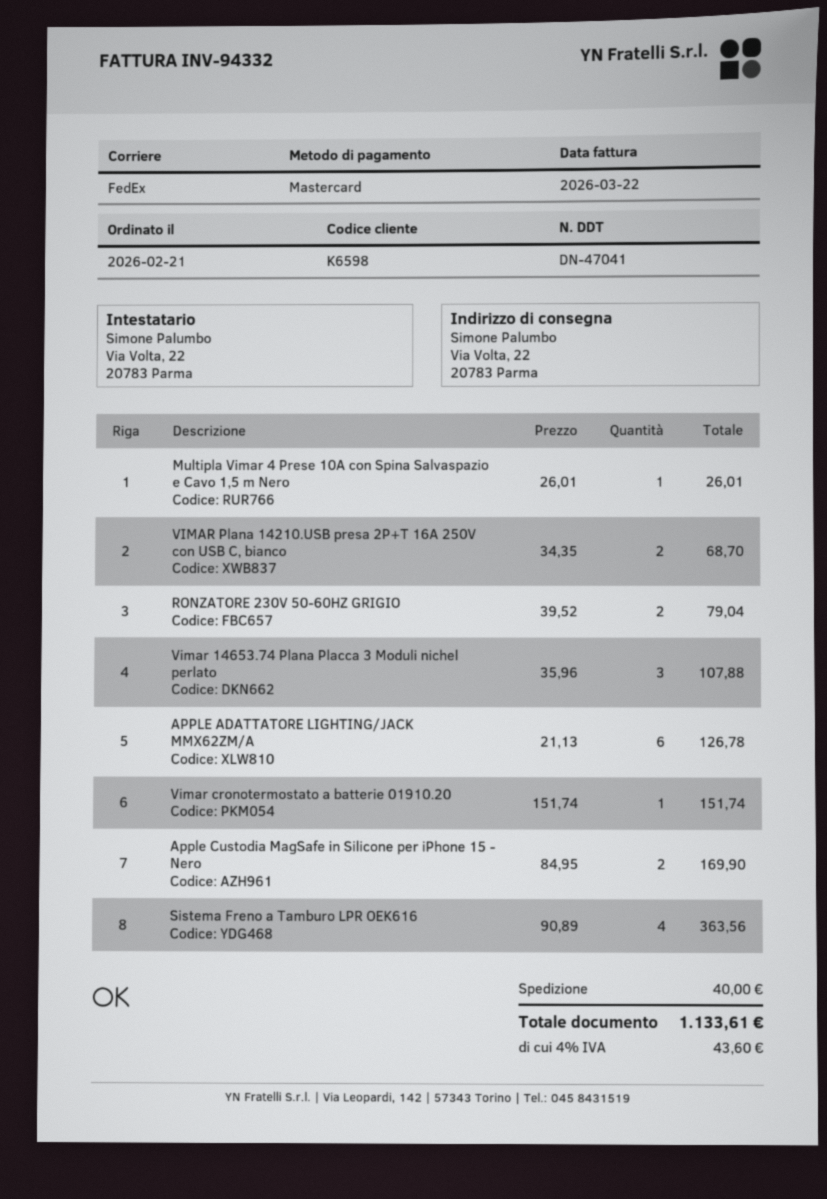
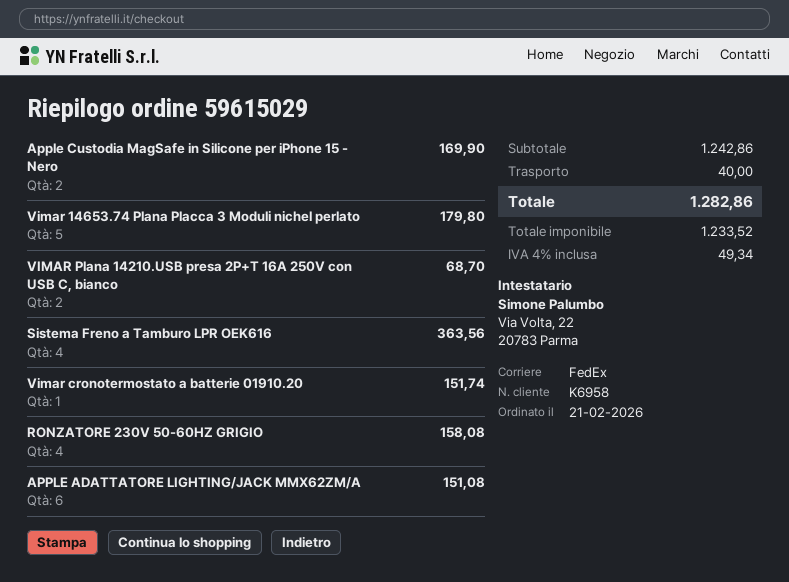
customer number: K6598 -> K6958
Multipla Vimar 4 Prese 10A con Spina Salvaspazio e Cavo 1,5 m Nero: 1 for 26.01 -> none
RONZATORE 230V 50-60HZ GRIGIO: 2 for 79.04 -> 4 for 158.08
Vimar 14653.74 Plana Placca 3 Moduli nichel perlato: 3 for 107.88 -> 5 for 179.80
APPLE ADATTATORE LIGHTING/JACK MMX62ZM/A: 6 for 126.78 -> 6 for 151.08
tax: 4% = 43.60 -> 4% = 49.34
total: 1133.61 -> 1282.86

